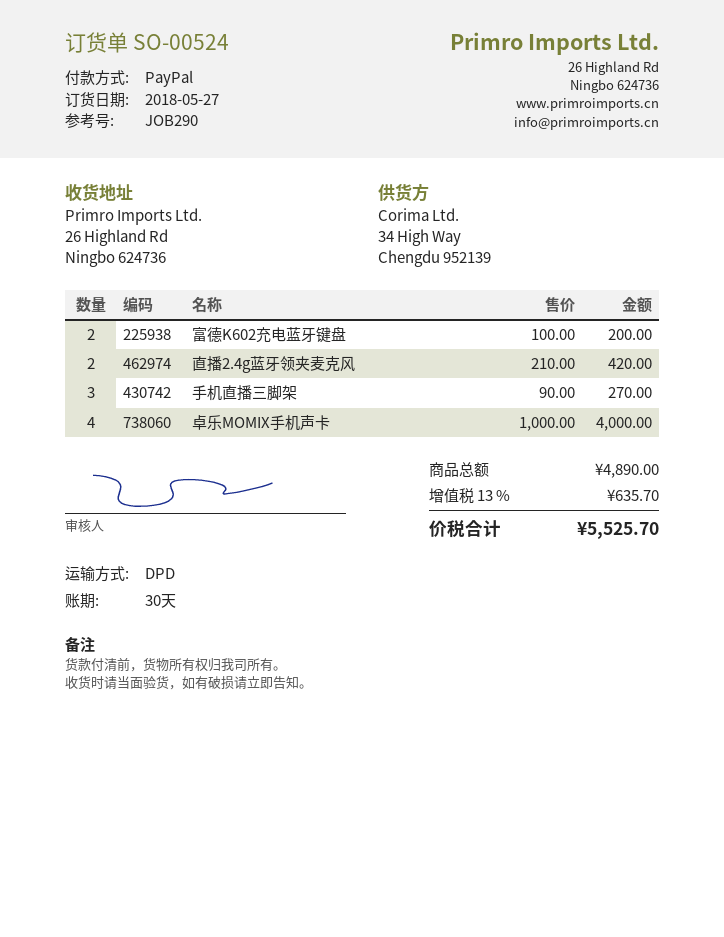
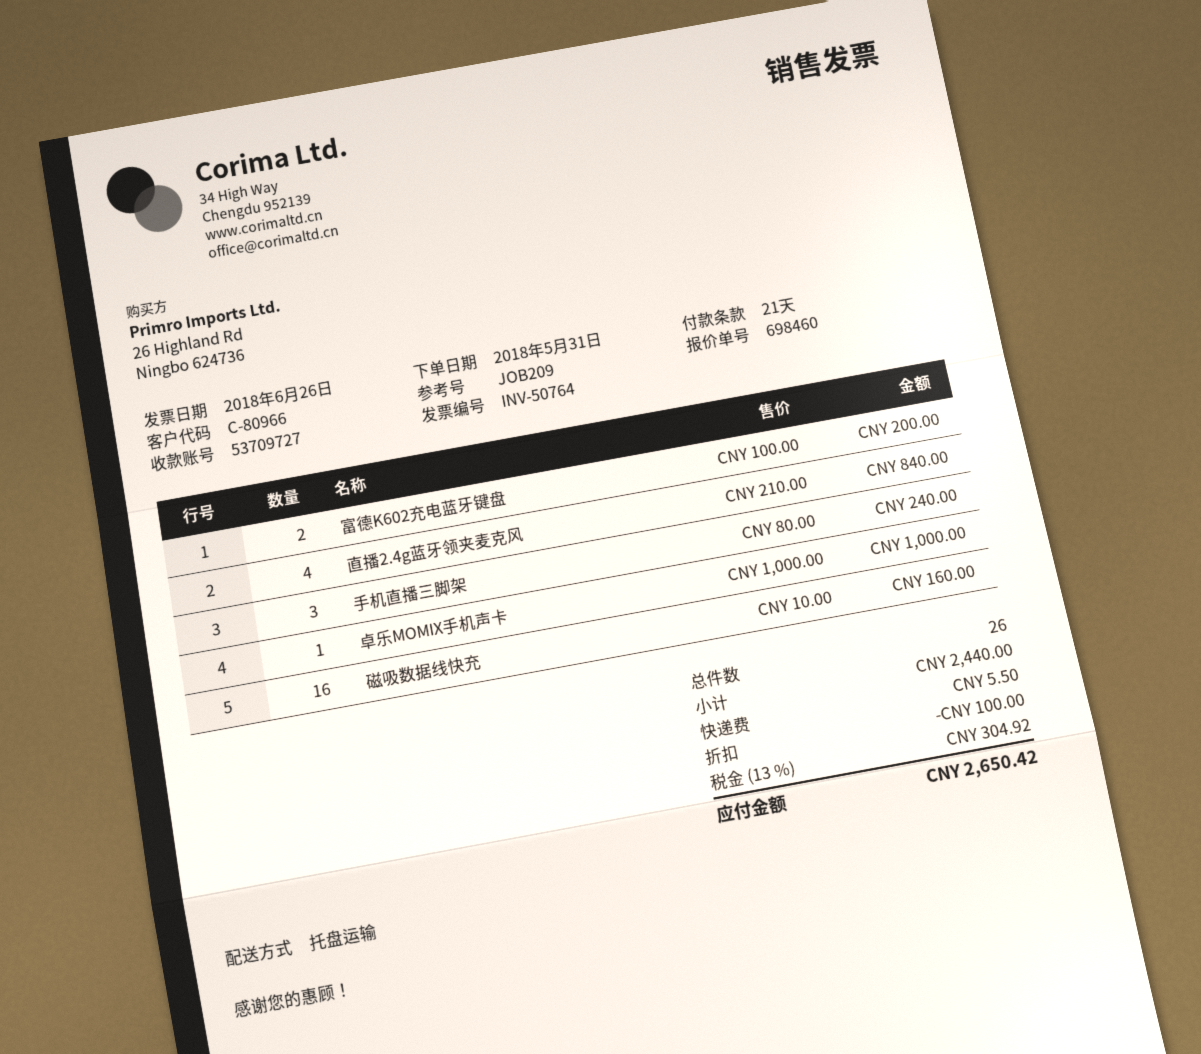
order date: 2018-05-27 -> 2018-05-31
payment terms: 30 days -> 21 days
reference: JOB290 -> JOB209
shipping method: DPD -> pallet freight
直播2.4g蓝牙领夹麦克风: 2 x 210.00 = 420.00 -> 4 x 210.00 = 840.00
手机直播三脚架: 3 x 90.00 = 270.00 -> 3 x 80.00 = 240.00
卓乐MOMIX手机声卡: 4 x 1000.00 = 4000.00 -> 1 x 1000.00 = 1000.00
磁吸数据线快充: none -> 16 x 10.00 = 160.00
subtotal: 4890.00 -> 2440.00
discount: none -> 100.00
shipping: none -> 5.50
tax: 13% = 635.70 -> 13% = 304.92
total: 5525.70 -> 2650.42

